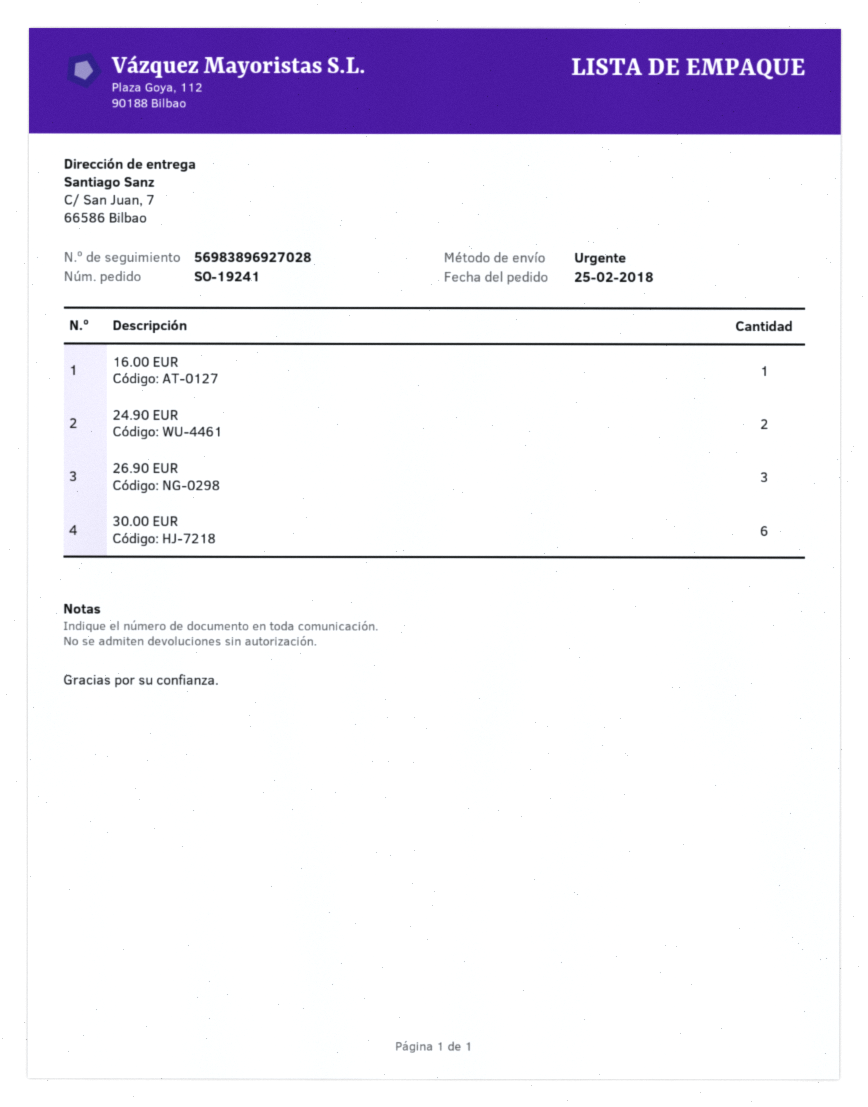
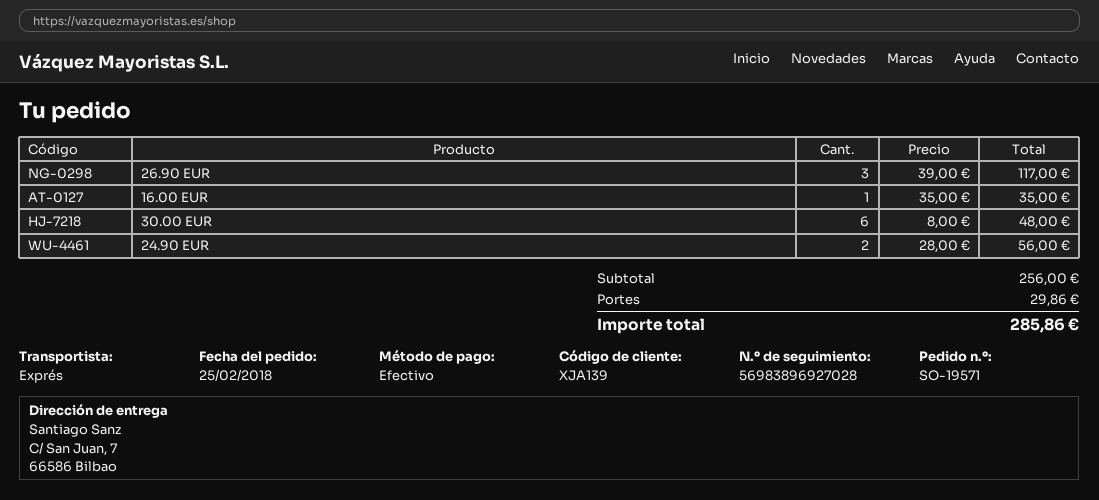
order number: SO-19241 -> SO-19571

